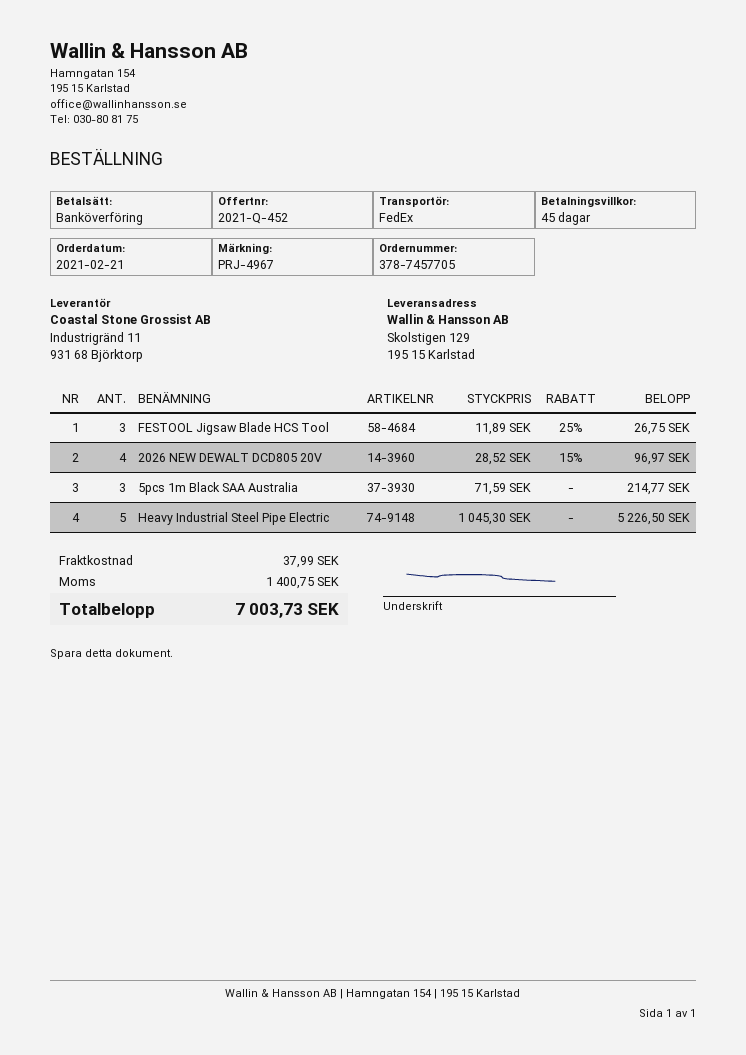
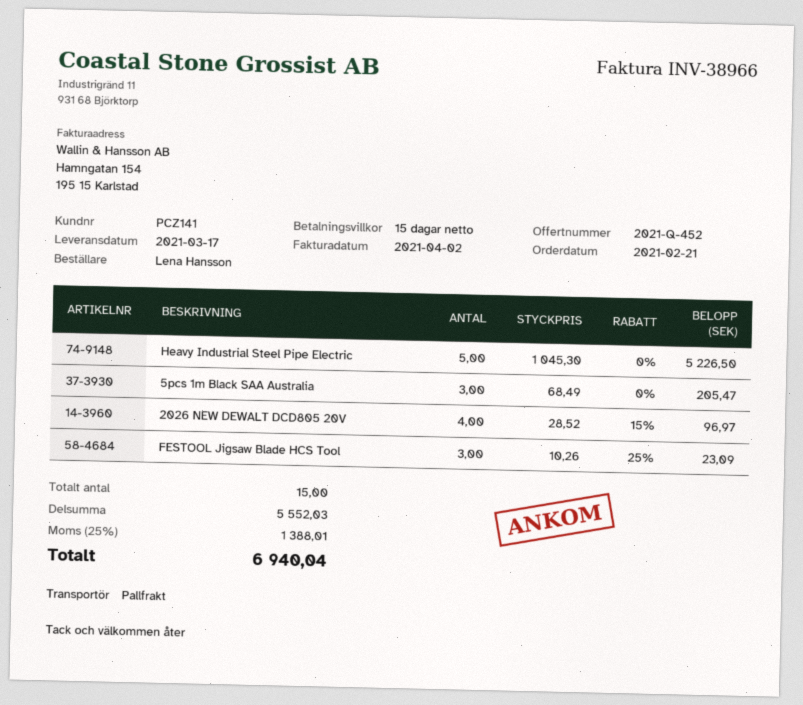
payment terms: 45 days -> 15 days
shipping method: FedEx -> pallet freight
FESTOOL Jigsaw Blade HCS Tool: 3 x 11.89 - 25% = 26.75 -> 3 x 10.26 - 25% = 23.09
5pcs 1m Black SAA Australia: 3 x 71.59 = 214.77 -> 3 x 68.49 = 205.47
shipping: 37.99 -> none
tax: 1400.75 -> 1388.01
total: 7003.73 -> 6940.04

